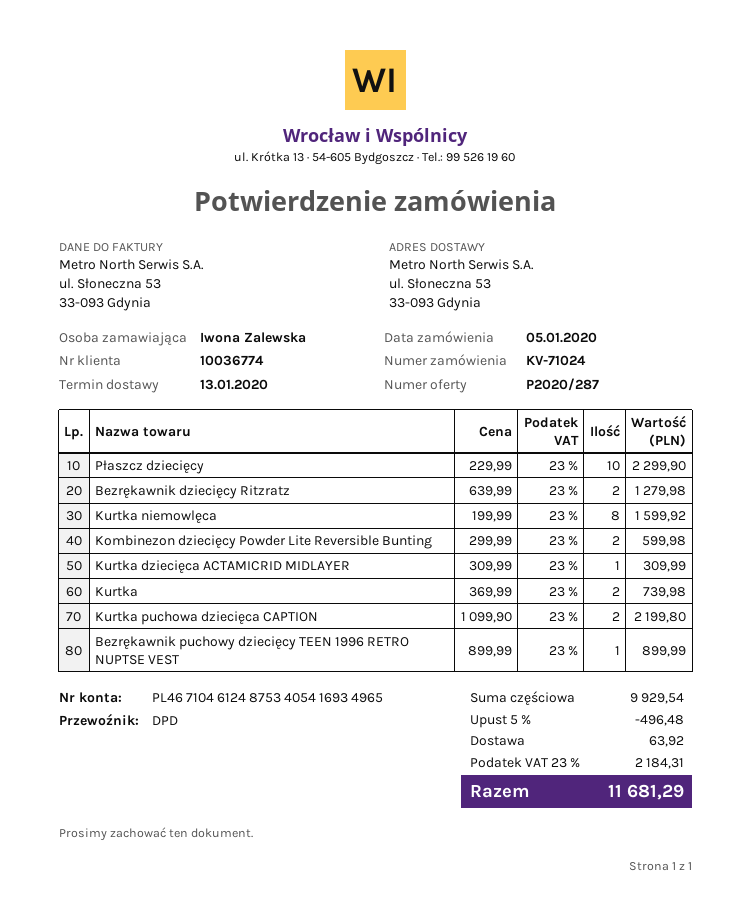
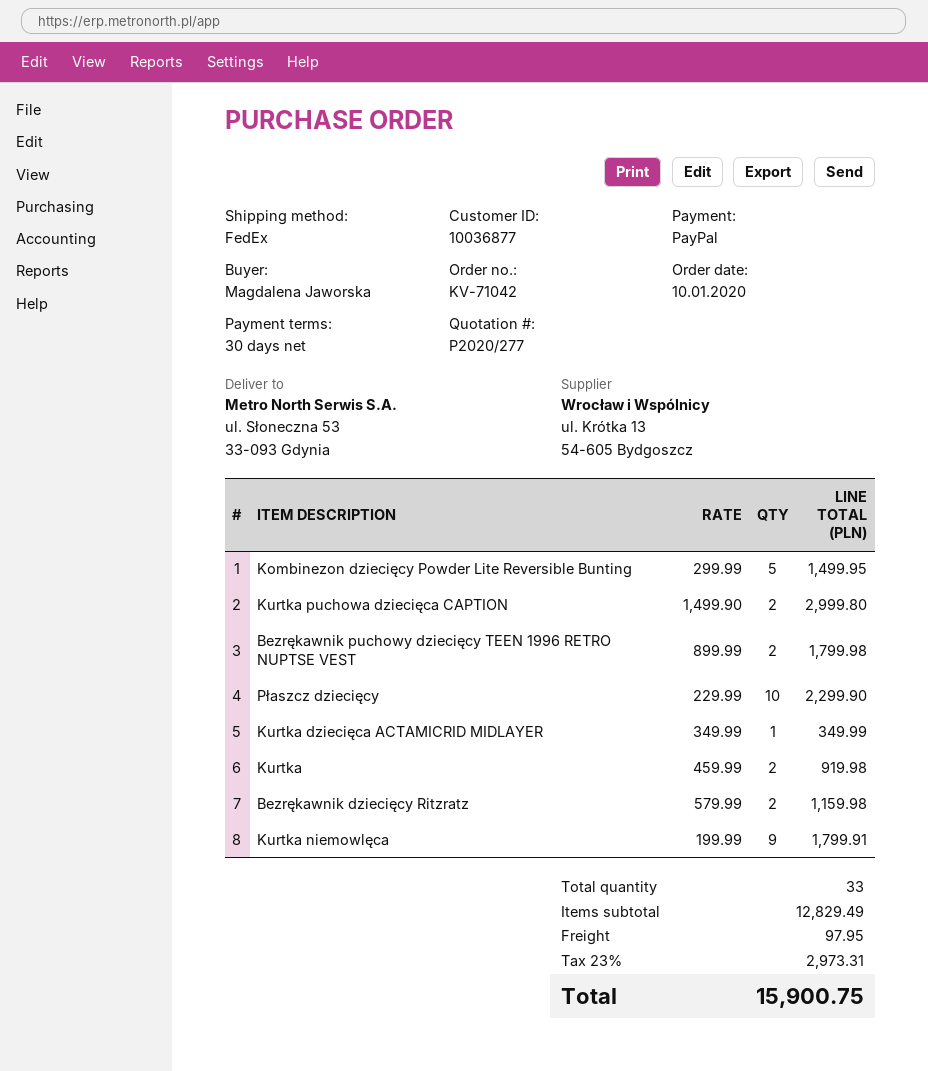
quote number: P2020/287 -> P2020/277
order number: KV-71024 -> KV-71042
order date: 2020-01-05 -> 2020-01-10
customer number: 10036774 -> 10036877
ordered by: Iwona Zalewska -> Magdalena Jaworska
shipping method: DPD -> FedEx
Bezrękawnik dziecięcy Ritzratz: 2 x 639.99 = 1279.98 -> 2 x 579.99 = 1159.98
Kurtka niemowlęca: 8 x 199.99 = 1599.92 -> 9 x 199.99 = 1799.91
Kombinezon dziecięcy Powder Lite Reversible Bunting: 2 x 299.99 = 599.98 -> 5 x 299.99 = 1499.95
Kurtka dziecięca ACTAMICRID MIDLAYER: 1 x 309.99 = 309.99 -> 1 x 349.99 = 349.99
Kurtka: 2 x 369.99 = 739.98 -> 2 x 459.99 = 919.98
Kurtka puchowa dziecięca CAPTION: 2 x 1099.90 = 2199.80 -> 2 x 1499.90 = 2999.80
Bezrękawnik puchowy dziecięcy TEEN 1996 RETRO NUPTSE VEST: 1 x 899.99 = 899.99 -> 2 x 899.99 = 1799.98
subtotal: 9929.54 -> 12829.49
discount: 5% = 496.48 -> none
shipping: 63.92 -> 97.95
tax: 23% = 2184.31 -> 23% = 2973.31
total: 11681.29 -> 15900.75

